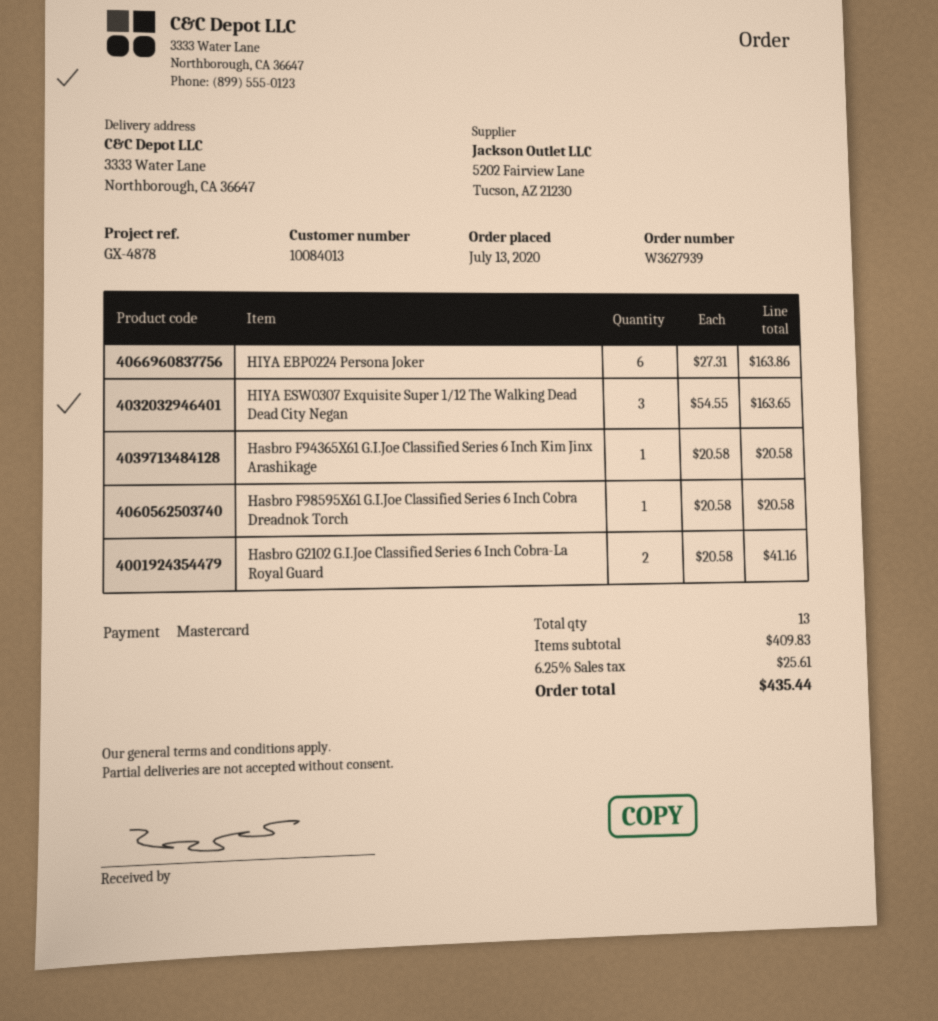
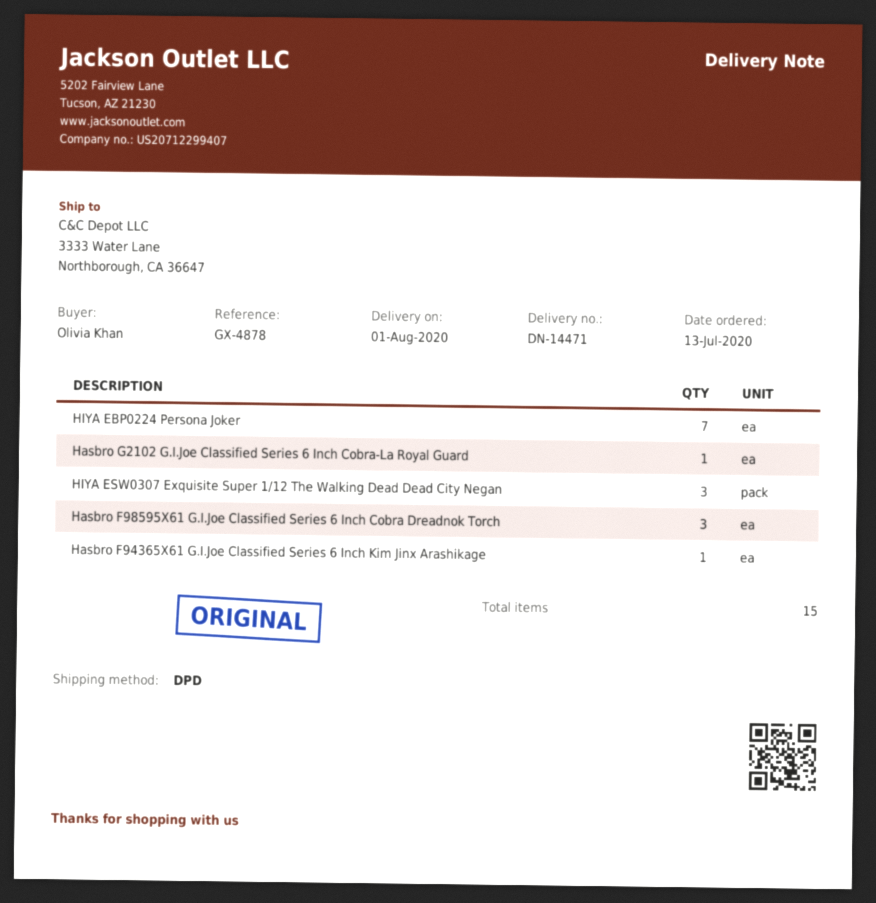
HIYA EBP0224 Persona Joker: 6 -> 7
Hasbro F98595X61 G.I.Joe Classified Series 6 Inch Cobra Dreadnok Torch: 1 -> 3
Hasbro G2102 G.I.Joe Classified Series 6 Inch Cobra-La Royal Guard: 2 -> 1
total quantity: 13 -> 15

